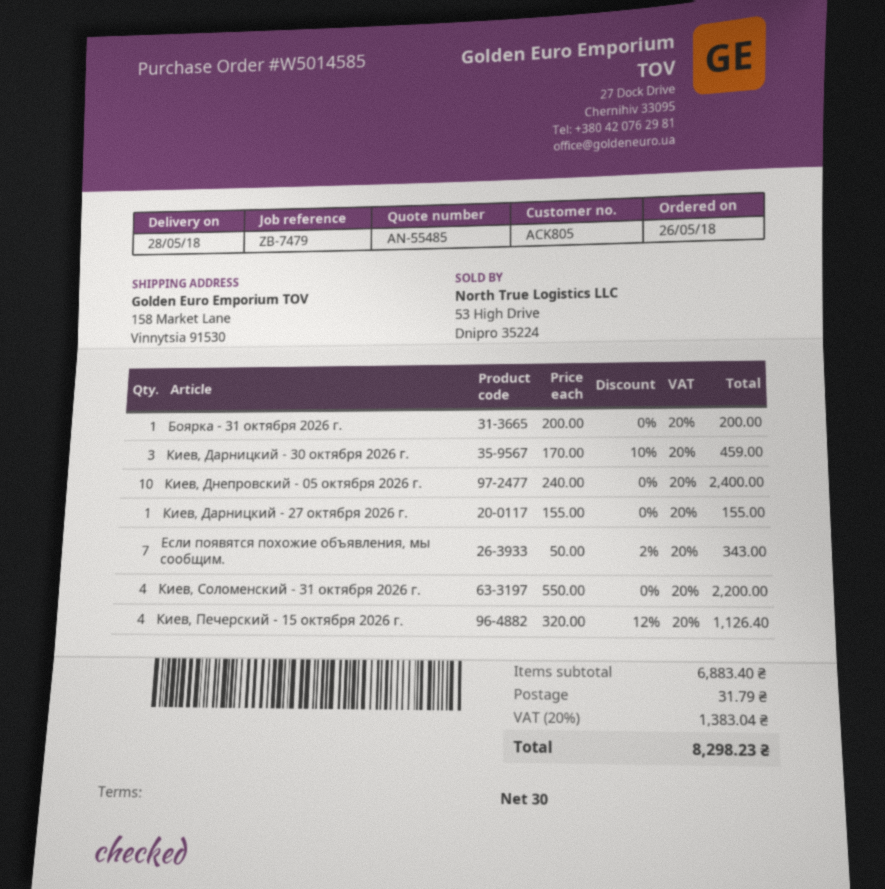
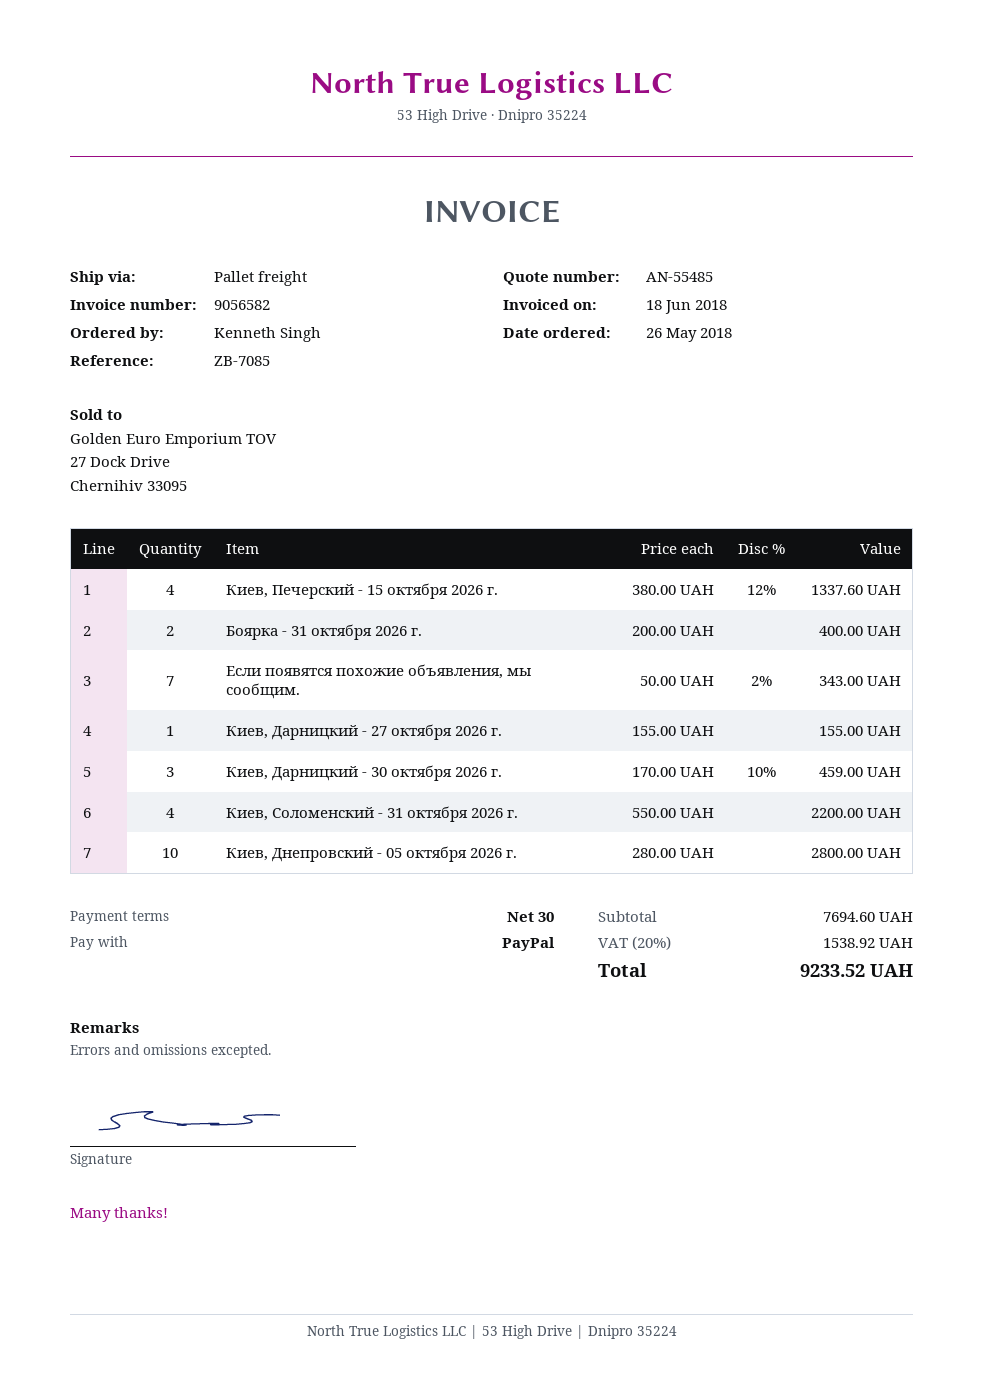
reference: ZB-7479 -> ZB-7085
Боярка - 31 октября 2026 г.: 1 x 200.00 = 200.00 -> 2 x 200.00 = 400.00
Киев, Днепровский - 05 октября 2026 г.: 10 x 240.00 = 2400.00 -> 10 x 280.00 = 2800.00
Киев, Печерский - 15 октября 2026 г.: 4 x 320.00 - 12% = 1126.40 -> 4 x 380.00 - 12% = 1337.60
subtotal: 6883.40 -> 7694.60
shipping: 31.79 -> none
tax: 20% = 1383.04 -> 20% = 1538.92
total: 8298.23 -> 9233.52

